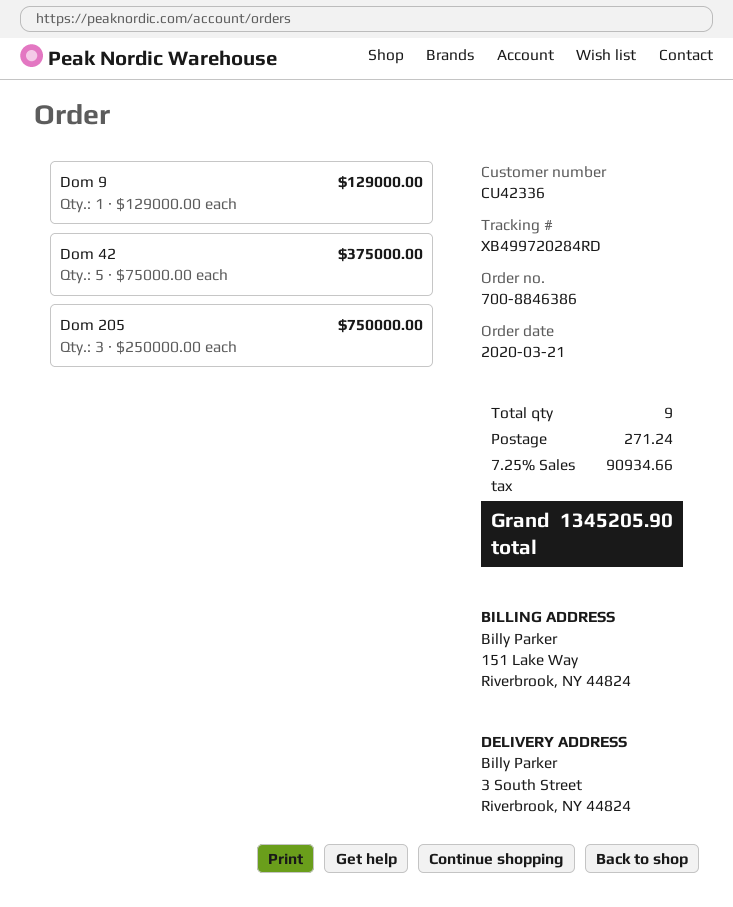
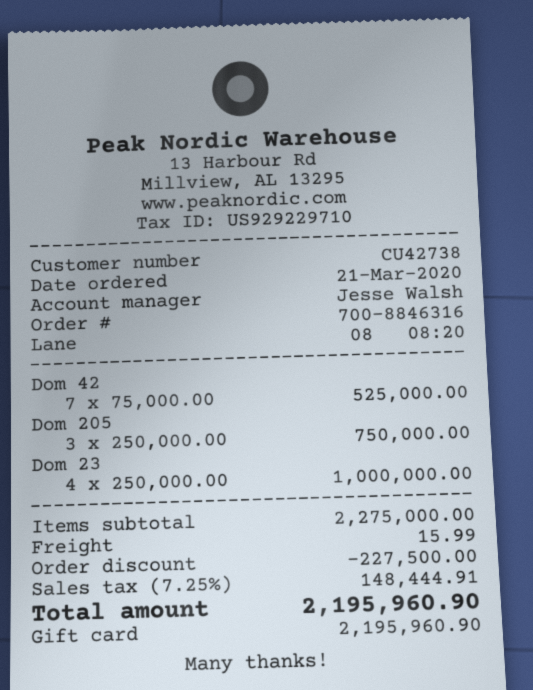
order number: 700-8846386 -> 700-8846316
customer number: CU42336 -> CU42738
Dom 9: 1 x 129000.00 = 129000.00 -> none
Dom 42: 5 x 75000.00 = 375000.00 -> 7 x 75000.00 = 525000.00
Dom 23: none -> 4 x 250000.00 = 1000000.00
discount: none -> 227500.00
shipping: 271.24 -> 15.99
tax: 7.25% = 90934.66 -> 7.25% = 148444.91
total: 1345205.90 -> 2195960.90

